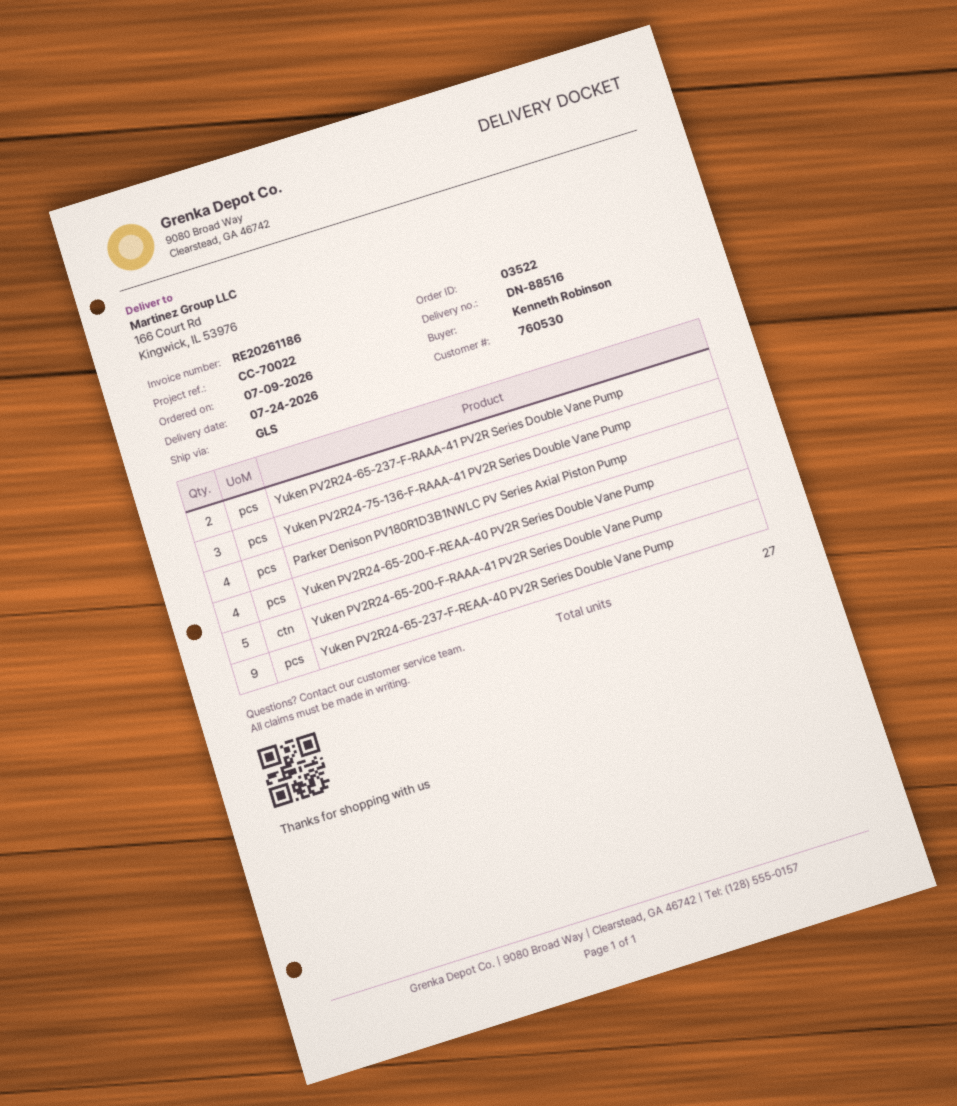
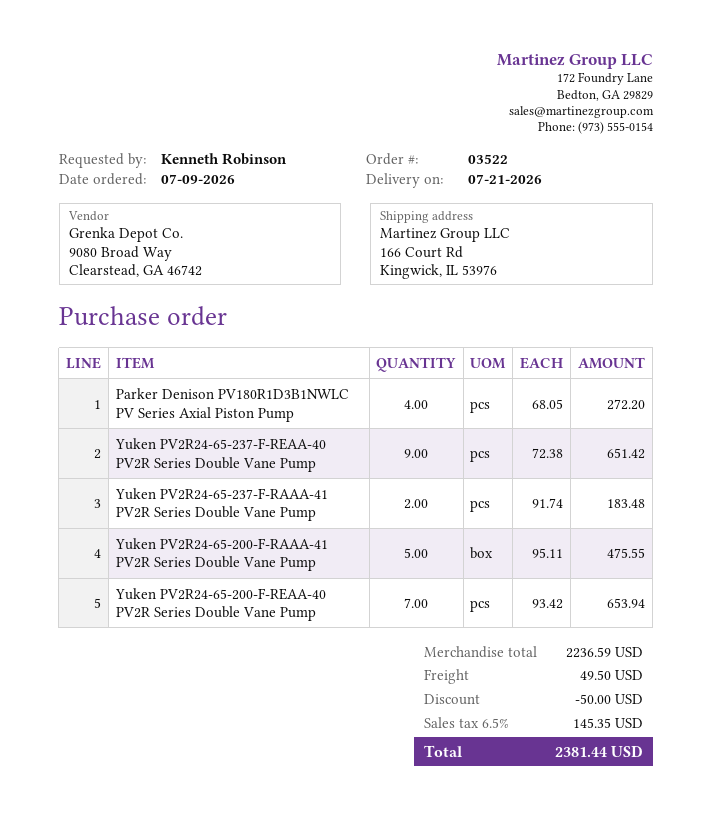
delivery date: 2026-07-24 -> 2026-07-21
Yuken PV2R24-75-136-F-RAAA-41 PV2R Series Double Vane Pump: 3 -> none
Yuken PV2R24-65-200-F-REAA-40 PV2R Series Double Vane Pump: 4 -> 7

